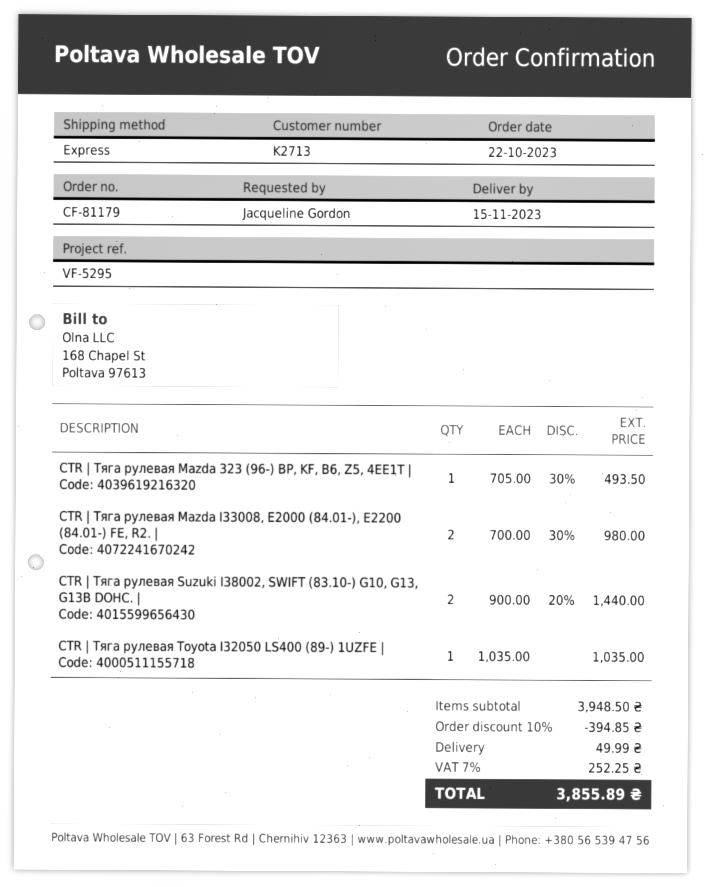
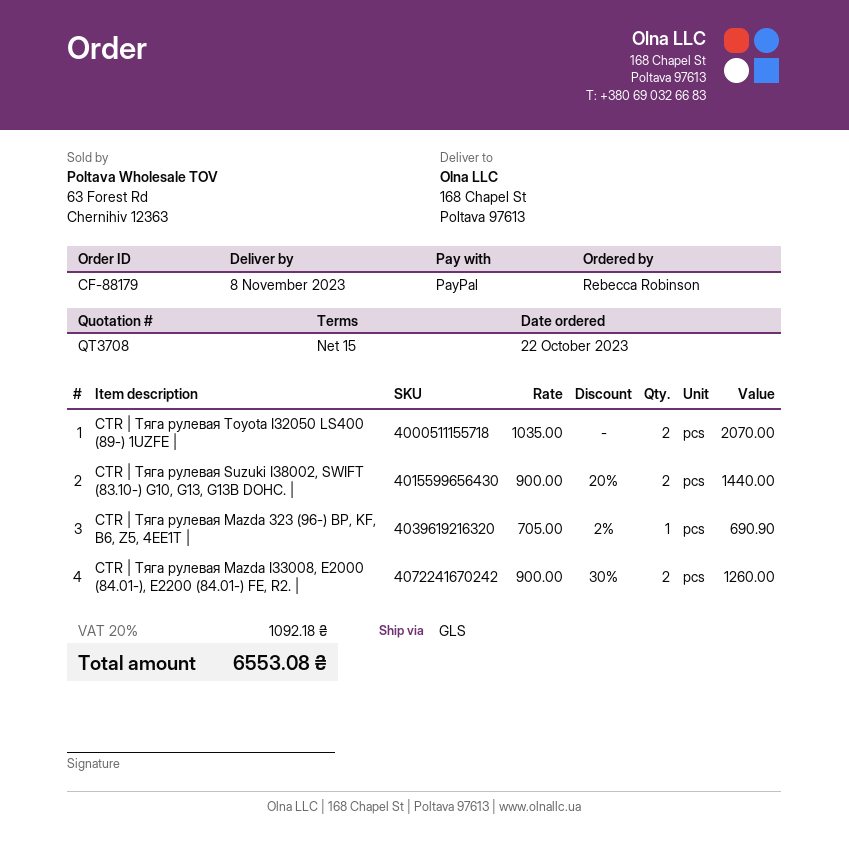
order number: CF-81179 -> CF-88179
delivery date: 2023-11-15 -> 2023-11-08
ordered by: Jacqueline Gordon -> Rebecca Robinson
shipping method: express -> GLS
CTR | Тяга рулевая Mazda 323 (96-) BP, KF, B6, Z5, 4EE1T |: 1 x 705.00 - 30% = 493.50 -> 1 x 705.00 - 2% = 690.90
CTR | Тяга рулевая Mazda I33008, E2000 (84.01-), E2200 (84.01-) FE, R2. |: 2 x 700.00 - 30% = 980.00 -> 2 x 900.00 - 30% = 1260.00
CTR | Тяга рулевая Toyota I32050 LS400 (89-) 1UZFE |: 1 x 1035.00 = 1035.00 -> 2 x 1035.00 = 2070.00
discount: 10% = 394.85 -> none
shipping: 49.99 -> none
tax: 7% = 252.25 -> 20% = 1092.18
total: 3855.89 -> 6553.08

